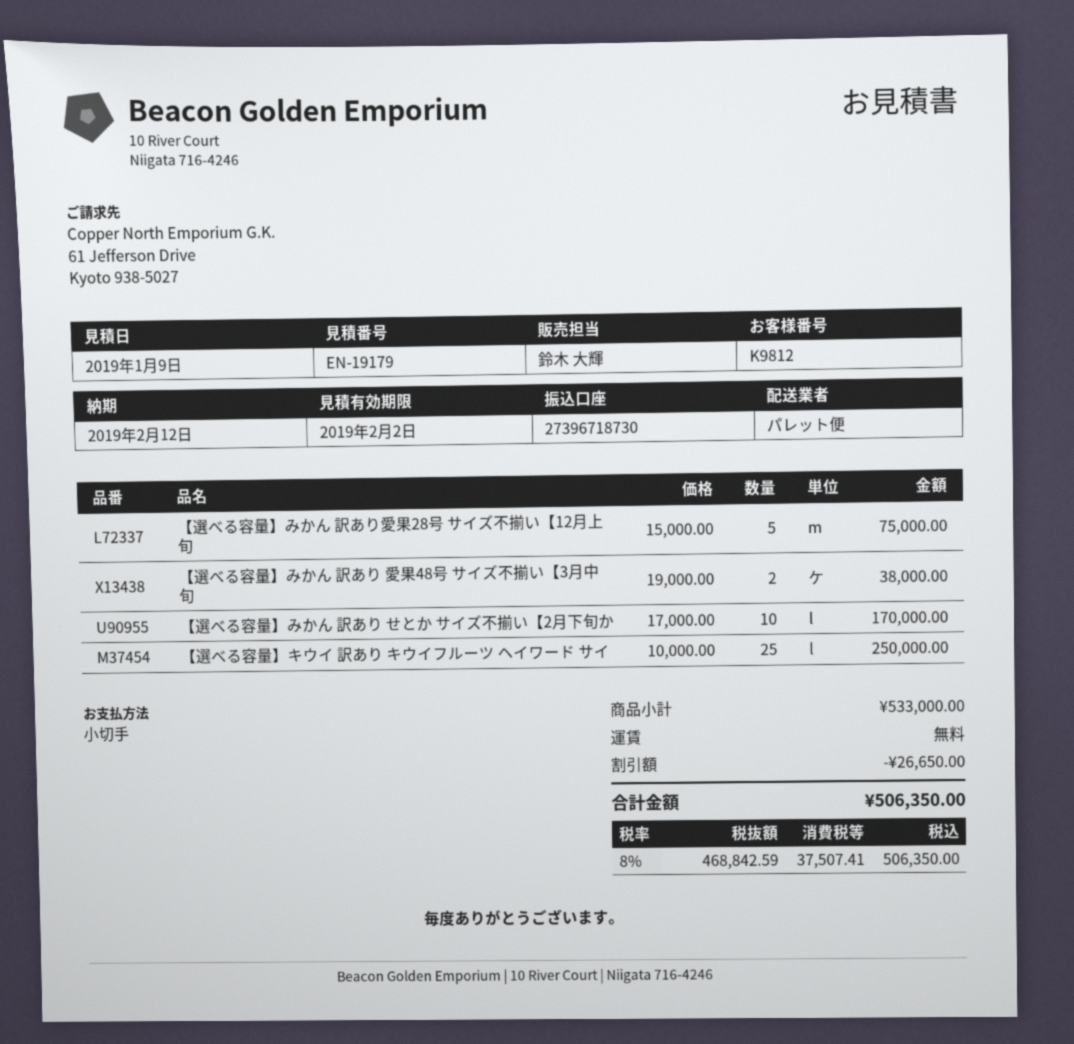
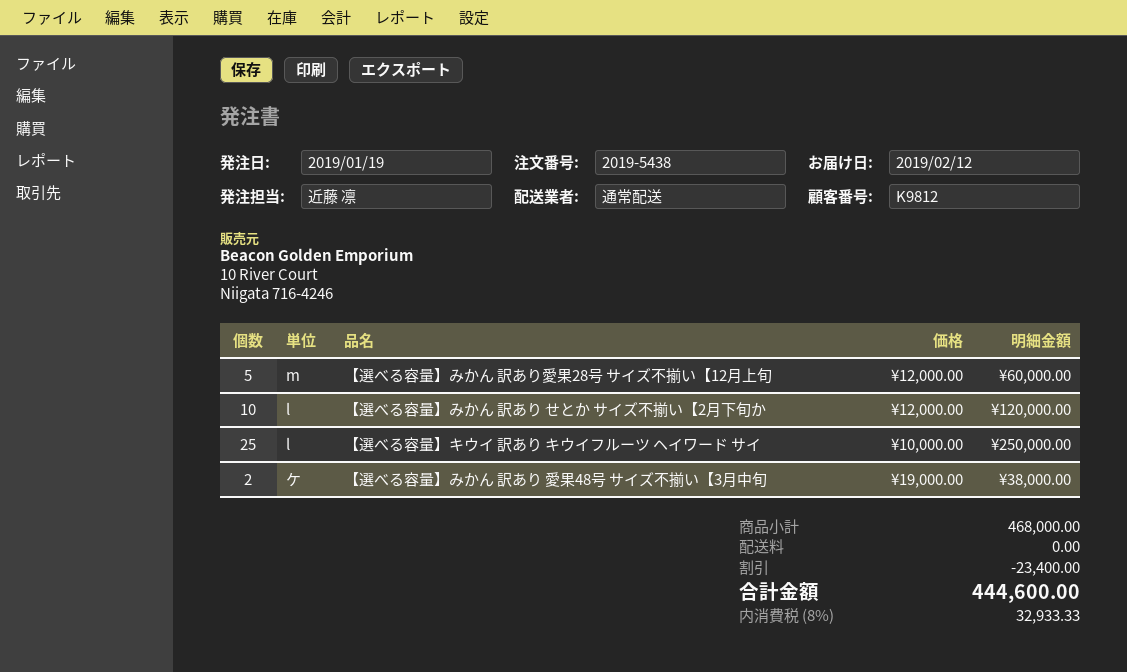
shipping method: pallet freight -> standard
【選べる容量】みかん 訳あり愛果28号 サイズ不揃い【12月上旬: 5 x 15000.00 = 75000.00 -> 5 x 12000.00 = 60000.00
【選べる容量】みかん 訳あり せとか サイズ不揃い【2月下旬か: 10 x 17000.00 = 170000.00 -> 10 x 12000.00 = 120000.00
subtotal: 533000.00 -> 468000.00
discount: 26650.00 -> 23400.00
tax: 8% = 37507.41 -> 8% = 32933.33
total: 506350.00 -> 444600.00

